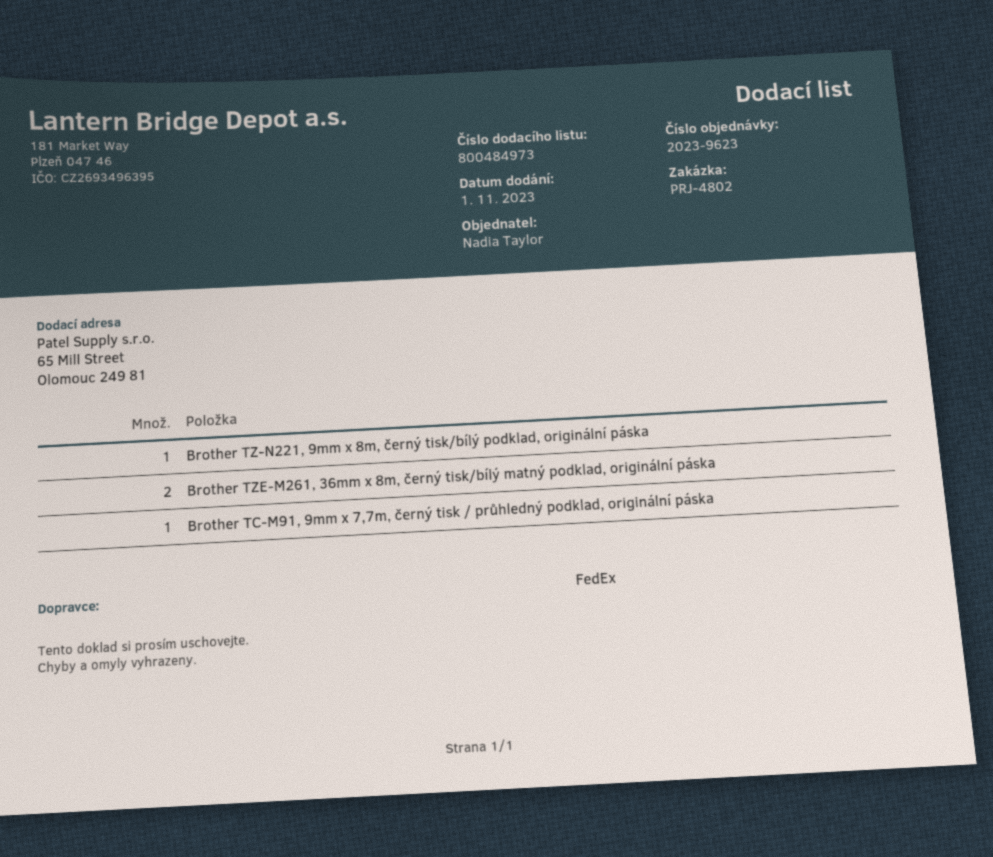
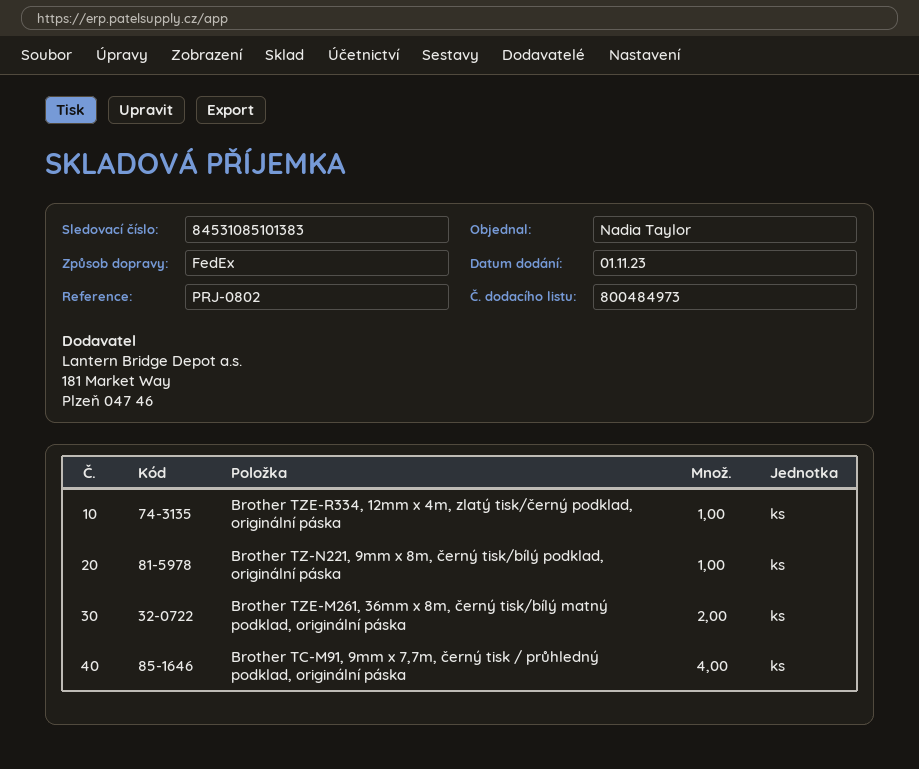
reference: PRJ-4802 -> PRJ-0802
Brother TC-M91, 9mm x 7,7m, černý tisk / průhledný podklad, originální páska: 1 -> 4
Brother TZE-R334, 12mm x 4m, zlatý tisk/černý podklad, originální páska: none -> 1

